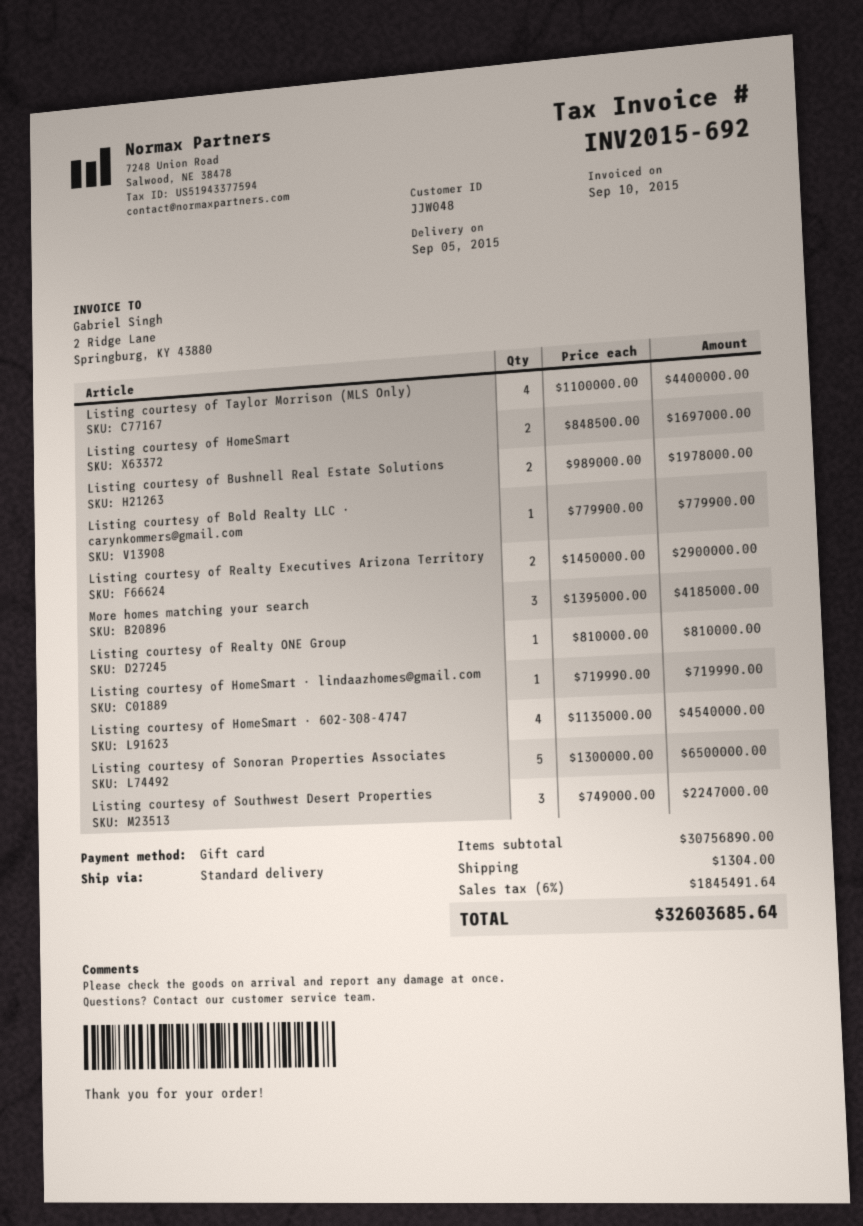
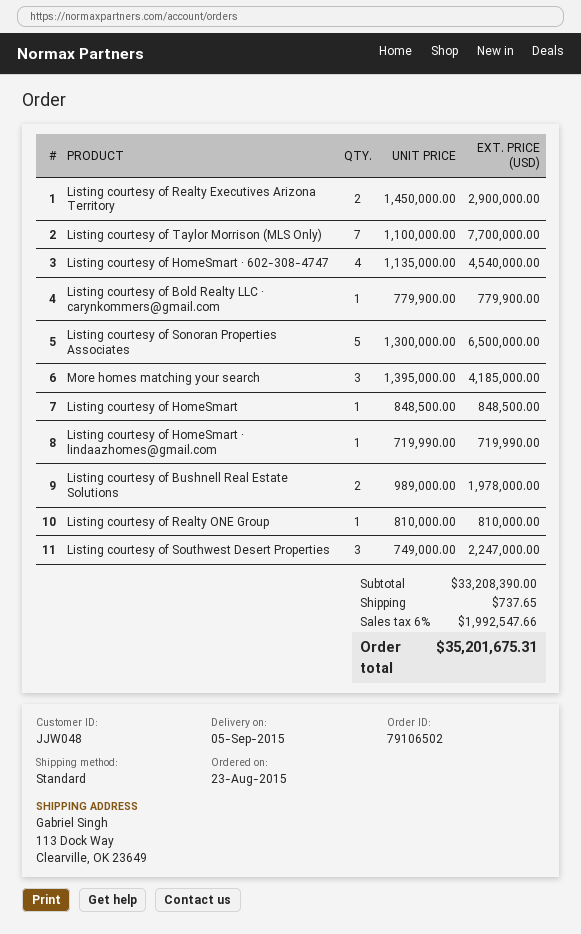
Listing courtesy of Taylor Morrison (MLS Only): 4 x 1100000.00 = 4400000.00 -> 7 x 1100000.00 = 7700000.00
Listing courtesy of HomeSmart: 2 x 848500.00 = 1697000.00 -> 1 x 848500.00 = 848500.00
subtotal: 30756890.00 -> 33208390.00
shipping: 1304.00 -> 737.65
tax: 6% = 1845491.64 -> 6% = 1992547.66
total: 32603685.64 -> 35201675.31

